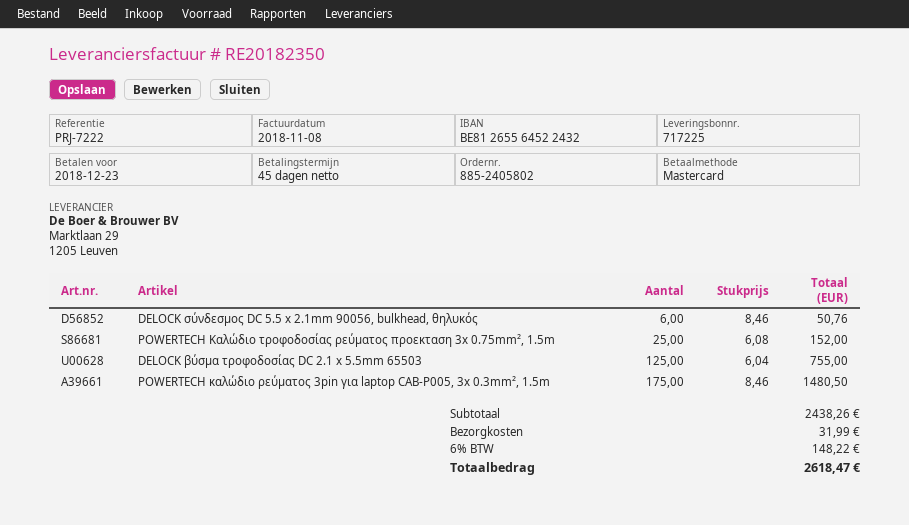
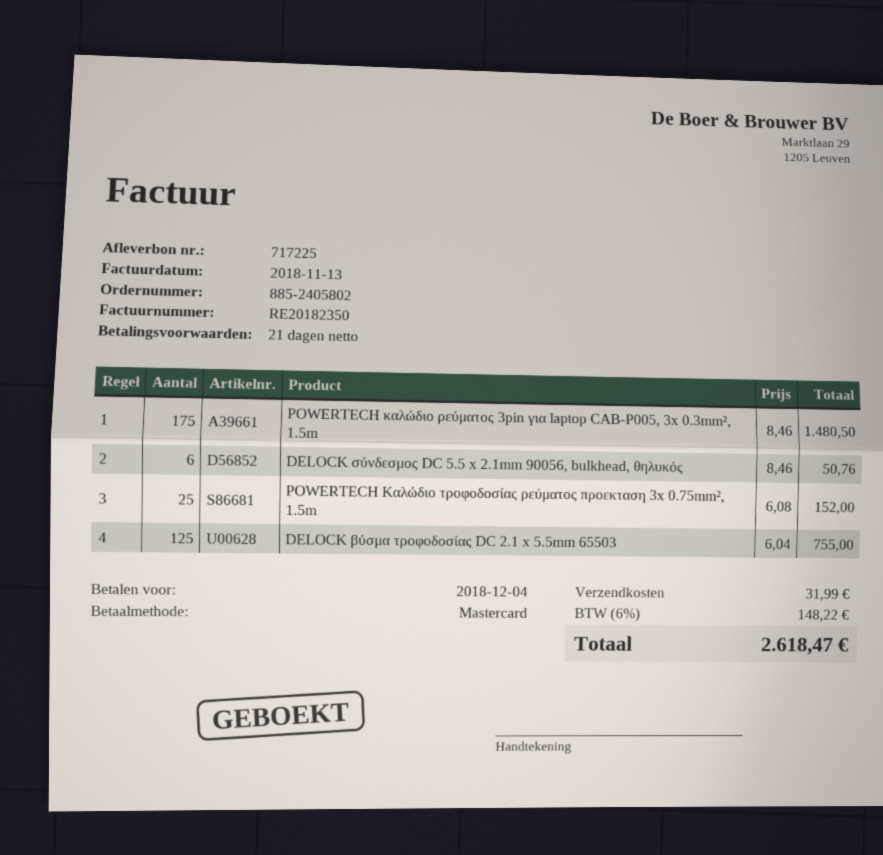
invoice date: 2018-11-08 -> 2018-11-13
payment terms: 45 days -> 21 days
due date: 2018-12-23 -> 2018-12-04

